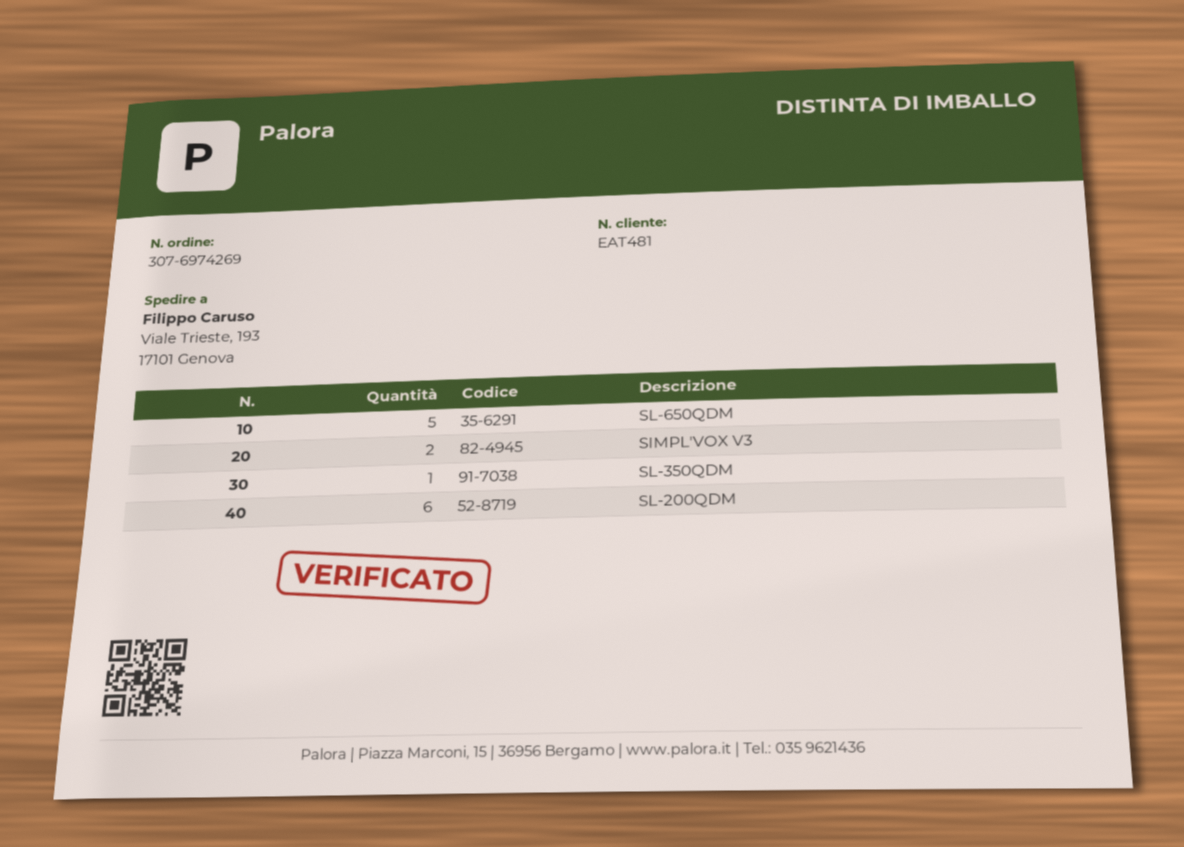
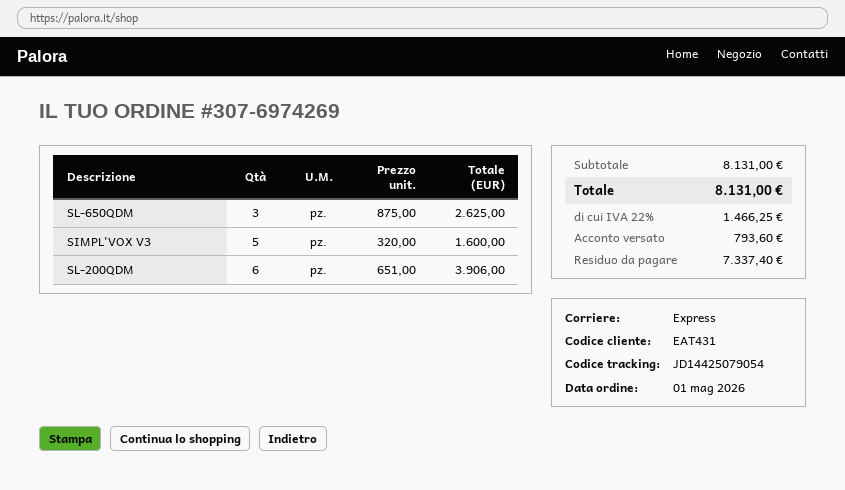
customer number: EAT481 -> EAT431
SL-650QDM: 5 -> 3
SIMPL'VOX V3: 2 -> 5
SL-350QDM: 1 -> none

